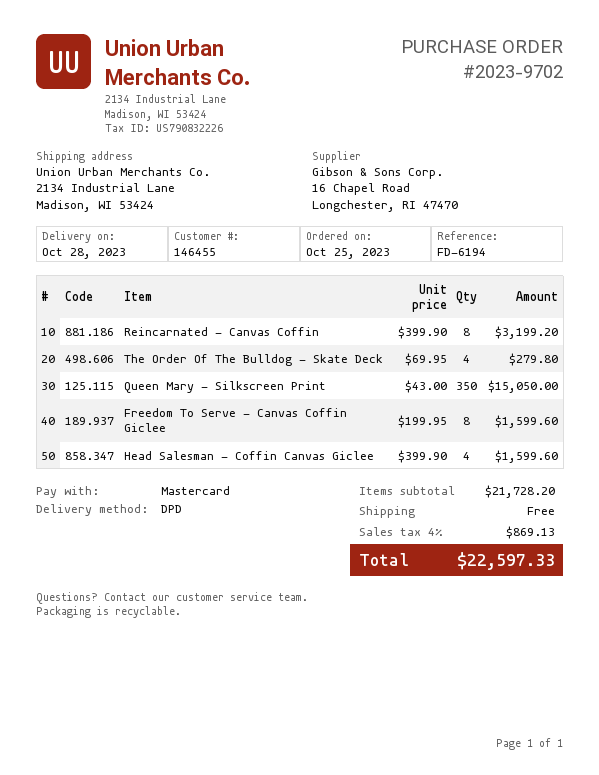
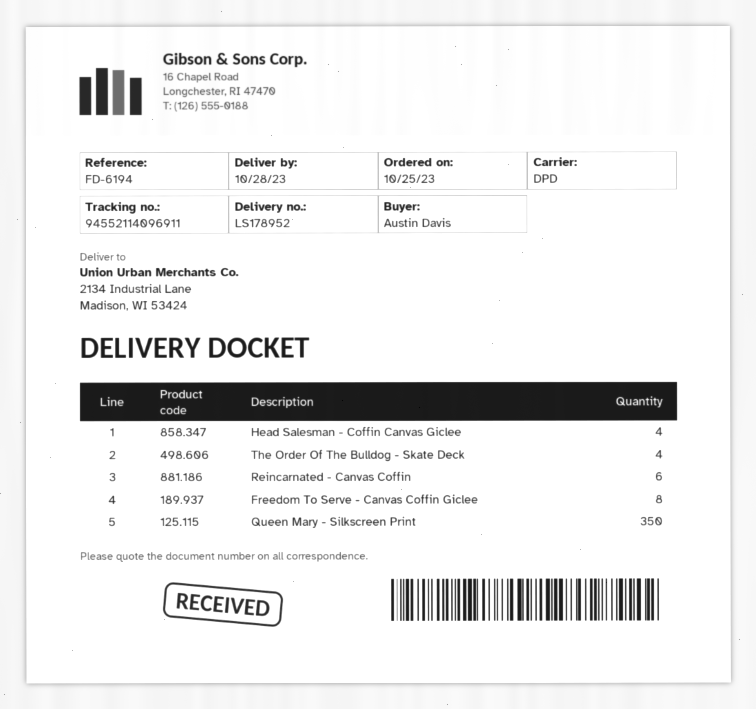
Reincarnated - Canvas Coffin: 8 -> 6

